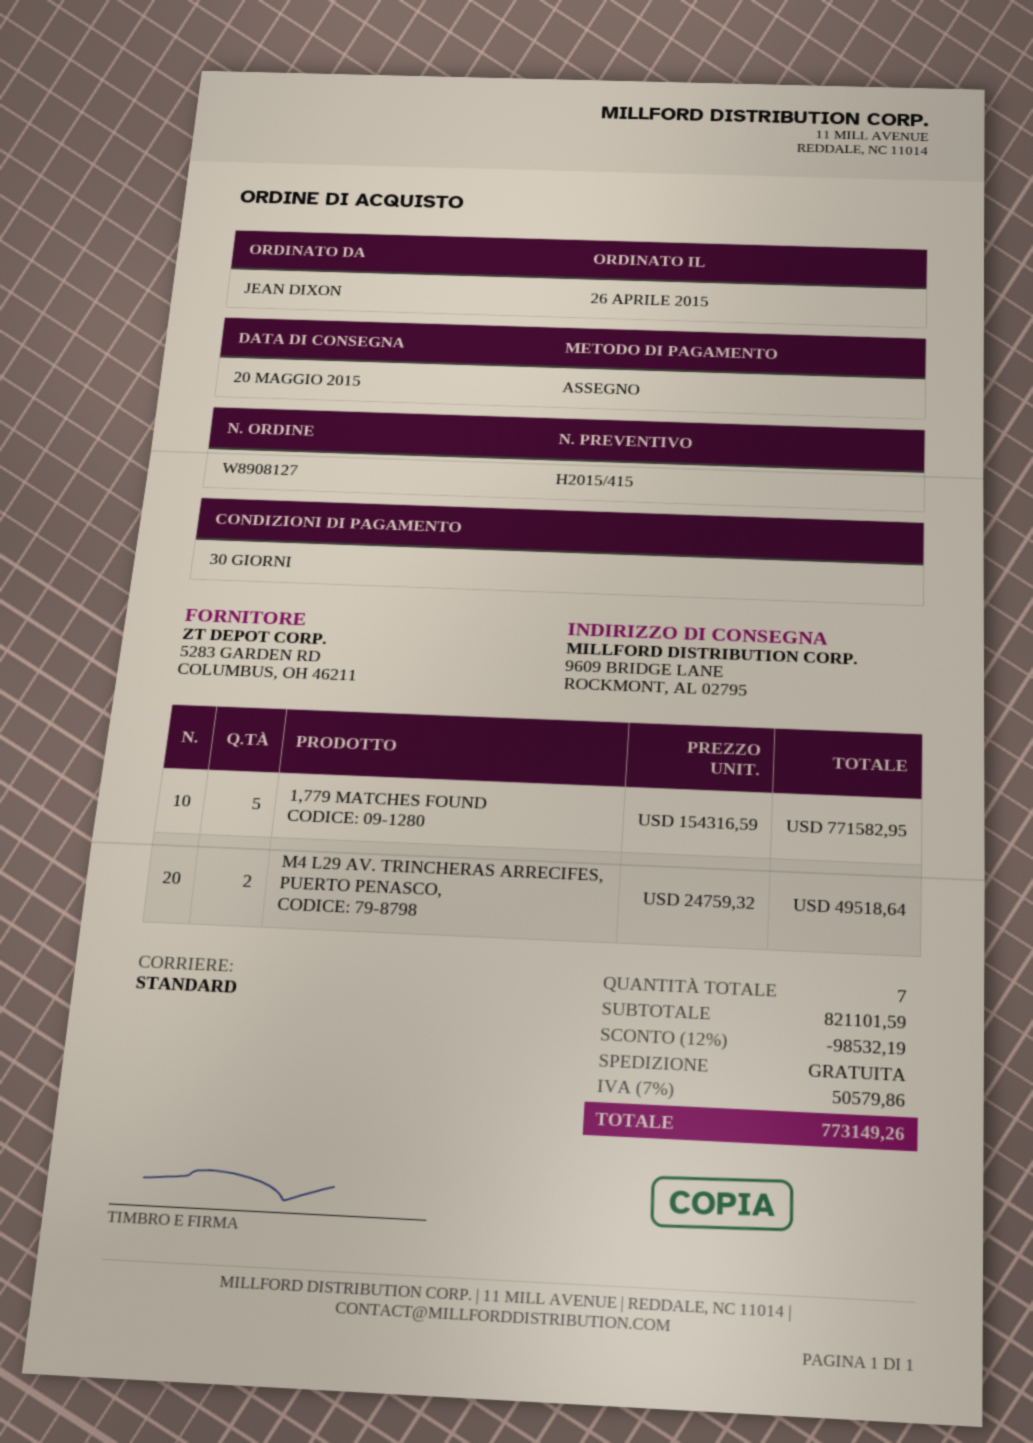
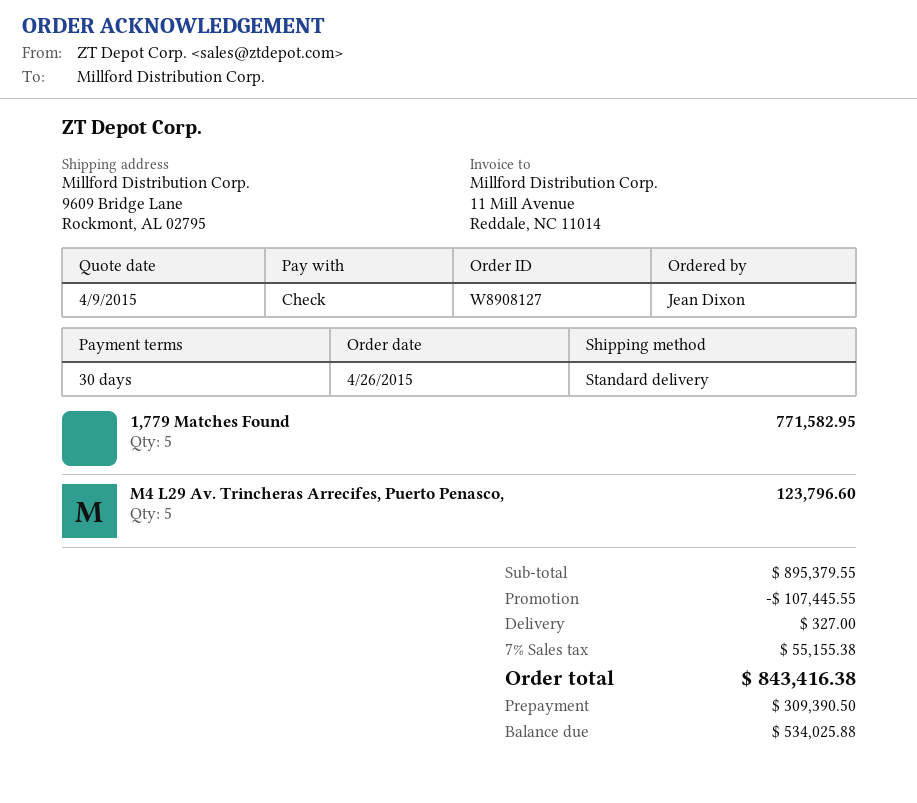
M4 L29 AV. TRINCHERAS ARRECIFES, PUERTO PENASCO,: 2 for 49518.64 -> 5 for 123796.60
subtotal: 821101.59 -> 895379.55
discount: 98532.19 -> 107445.55
shipping: 0.00 -> 327.00
tax: 7% = 50579.86 -> 7% = 55155.38
total: 773149.26 -> 843416.38

